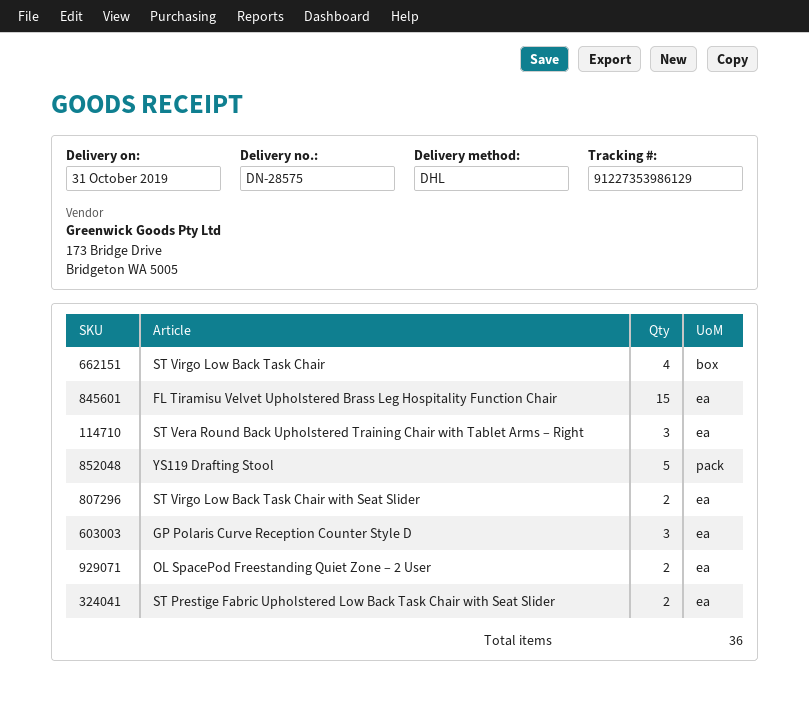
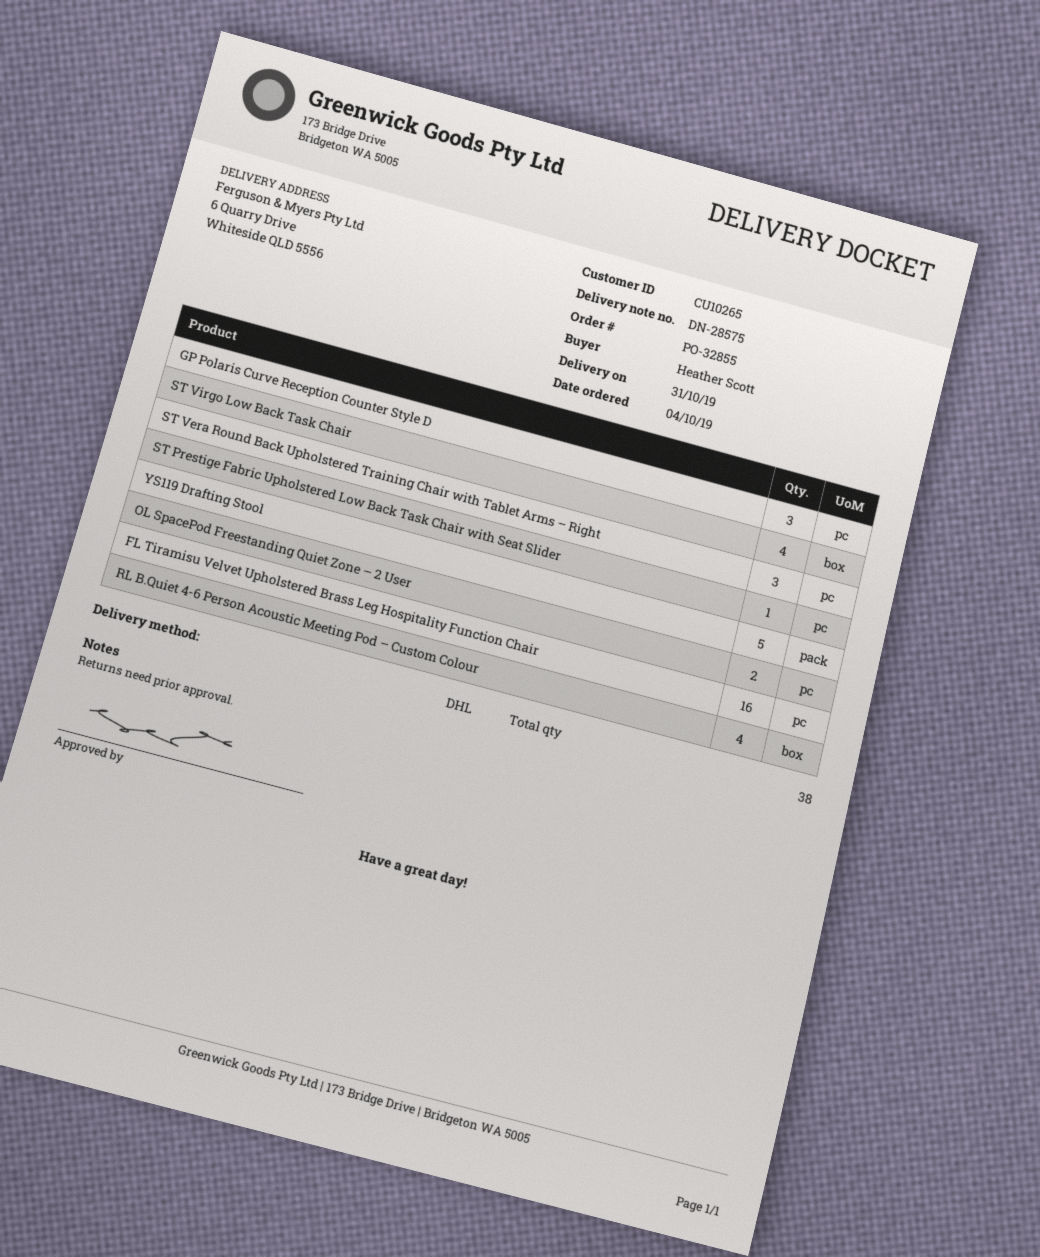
FL Tiramisu Velvet Upholstered Brass Leg Hospitality Function Chair: 15 -> 16
ST Virgo Low Back Task Chair with Seat Slider: 2 -> none
ST Prestige Fabric Upholstered Low Back Task Chair with Seat Slider: 2 -> 1
RL B.Quiet 4-6 Person Acoustic Meeting Pod – Custom Colour: none -> 4
total quantity: 36 -> 38

